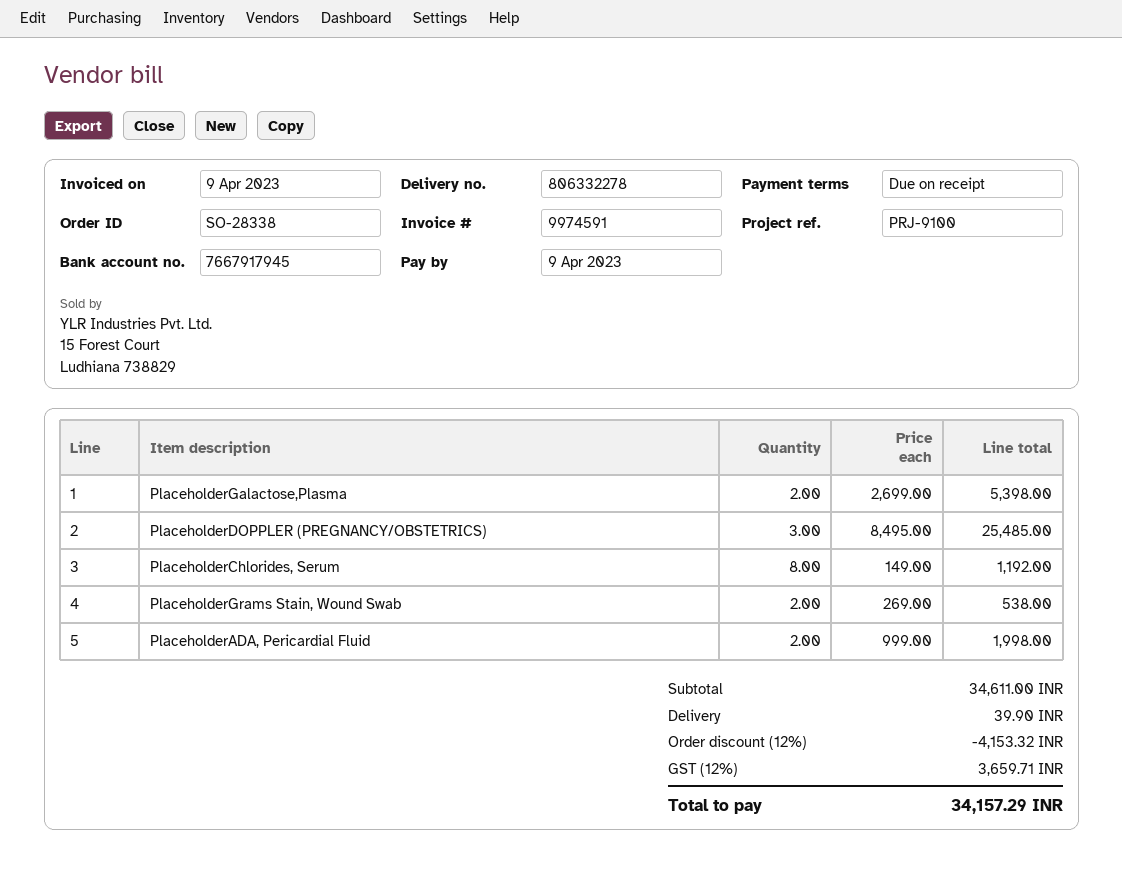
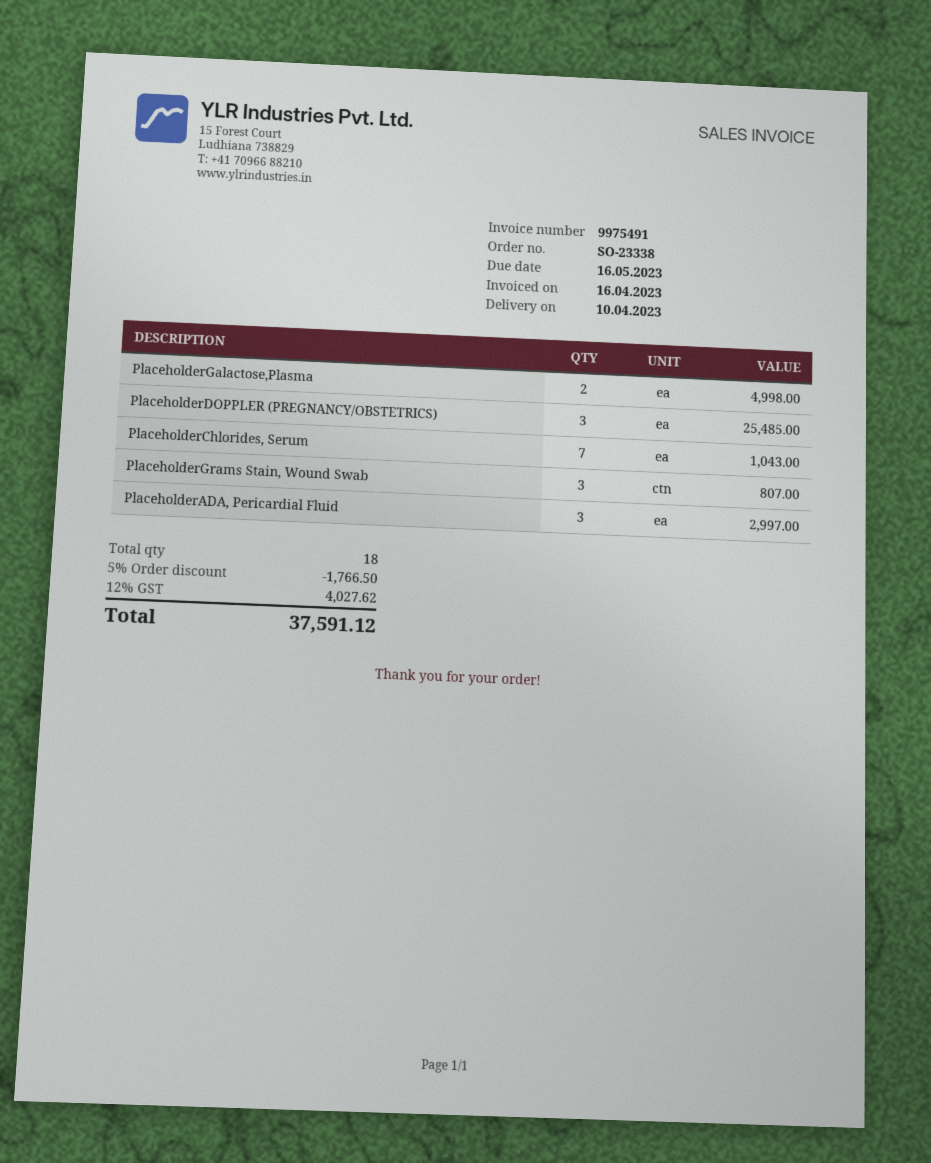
order number: SO-28338 -> SO-23338
invoice number: 9974591 -> 9975491
invoice date: 2023-04-09 -> 2023-04-16
due date: 2023-04-09 -> 2023-05-16
PlaceholderGalactose,Plasma: 2 for 5398.00 -> 2 for 4998.00
PlaceholderChlorides, Serum: 8 for 1192.00 -> 7 for 1043.00
PlaceholderGrams Stain, Wound Swab: 2 for 538.00 -> 3 for 807.00
PlaceholderADA, Pericardial Fluid: 2 for 1998.00 -> 3 for 2997.00
discount: 12% = 4153.32 -> 5% = 1766.50
shipping: 39.90 -> none
tax: 12% = 3659.71 -> 12% = 4027.62
total: 34157.29 -> 37591.12

